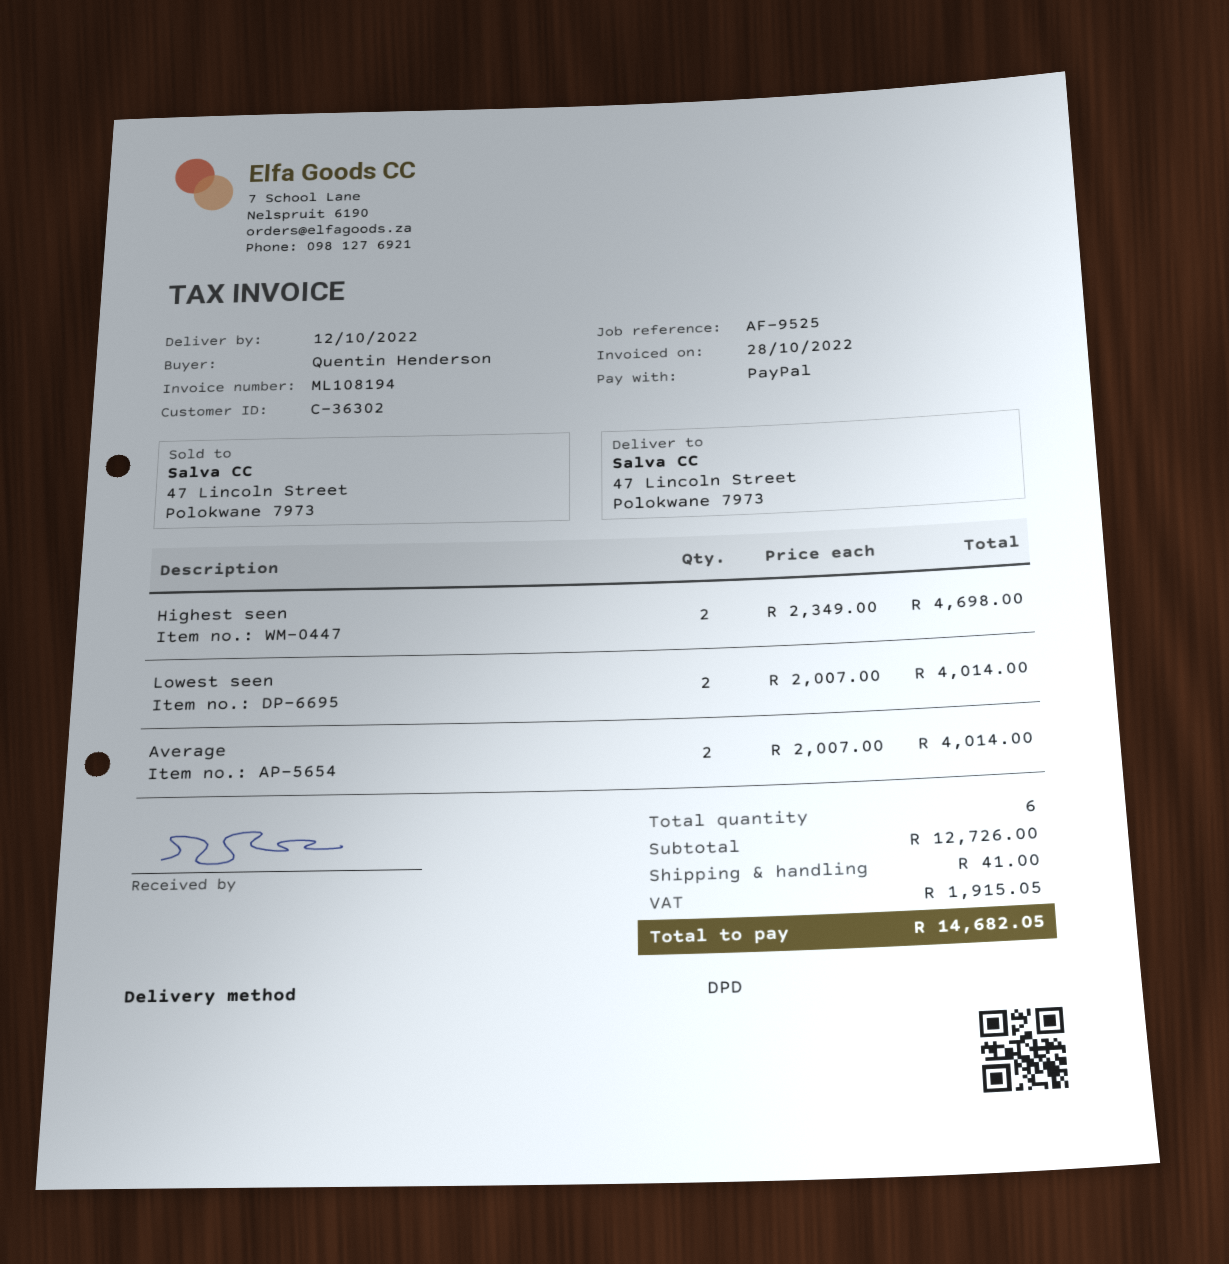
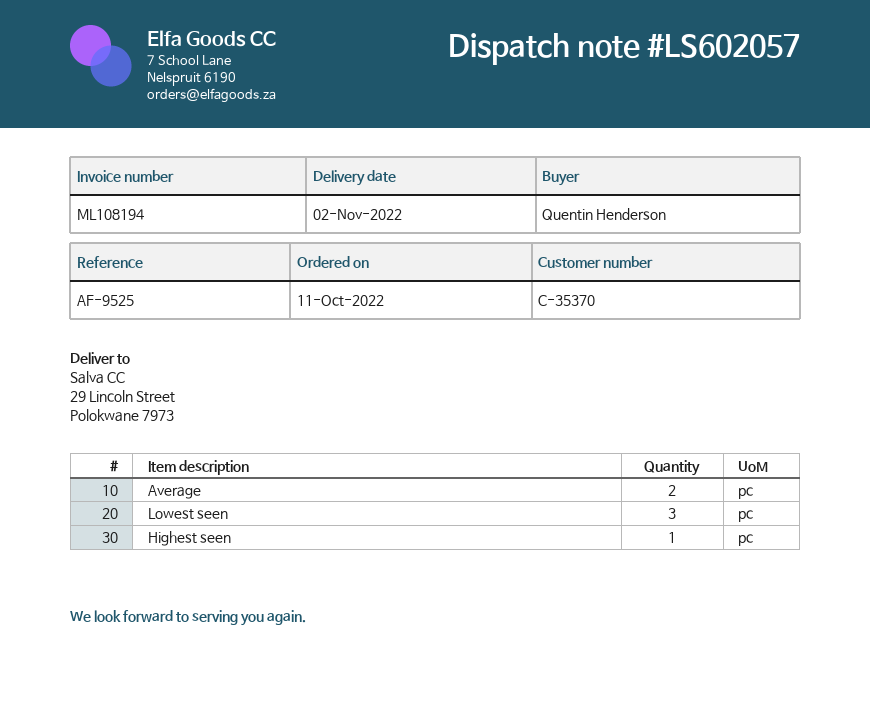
delivery date: 2022-10-12 -> 2022-11-02
customer number: C-36302 -> C-35370
ship to: 47 Lincoln Street, Polokwane 7973 -> 29 Lincoln Street, Polokwane 7973
Highest seen: 2 -> 1
Lowest seen: 2 -> 3

